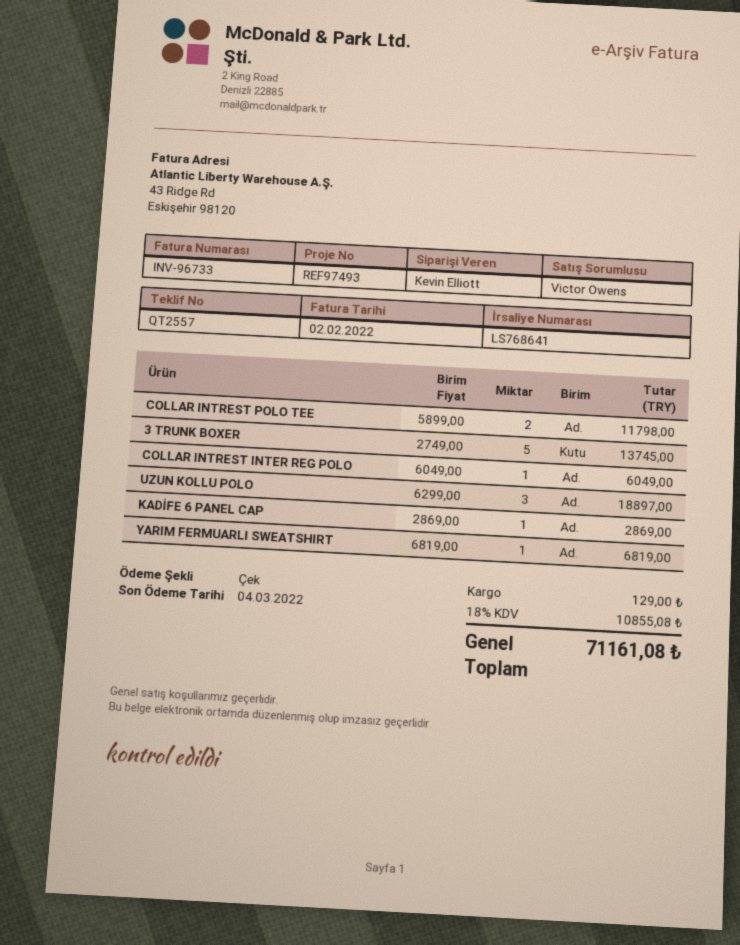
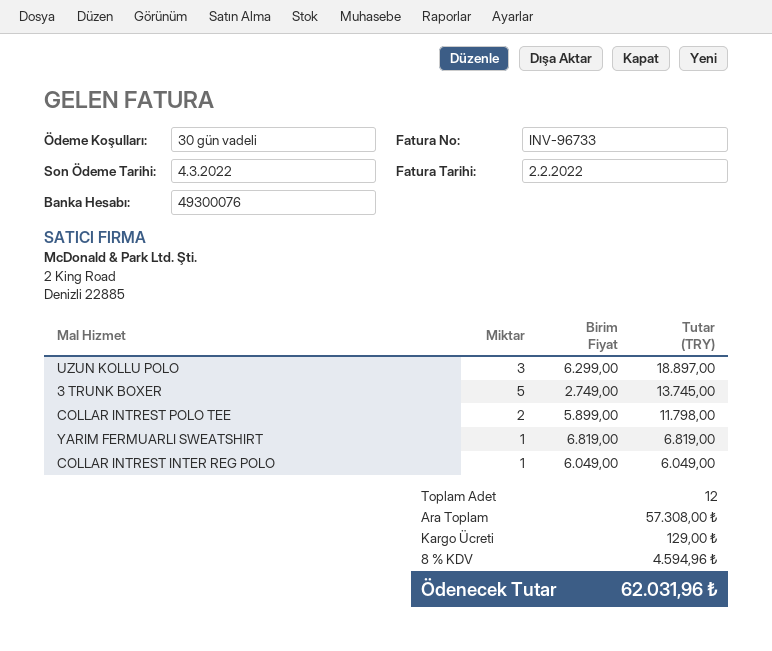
KADİFE 6 PANEL CAP: 1 x 2869.00 = 2869.00 -> none
tax: 18% = 10855.08 -> 8% = 4594.96
total: 71161.08 -> 62031.96

